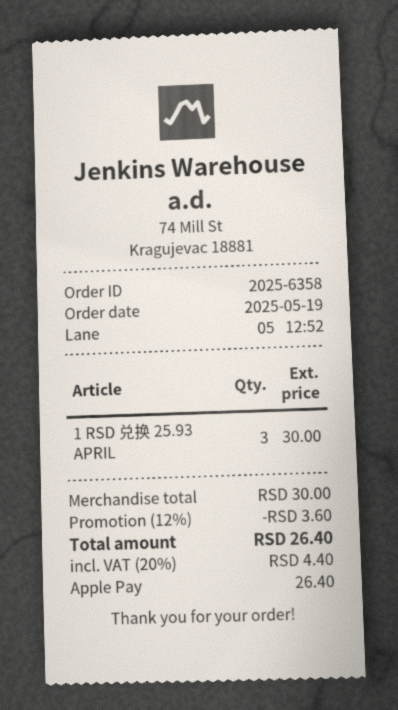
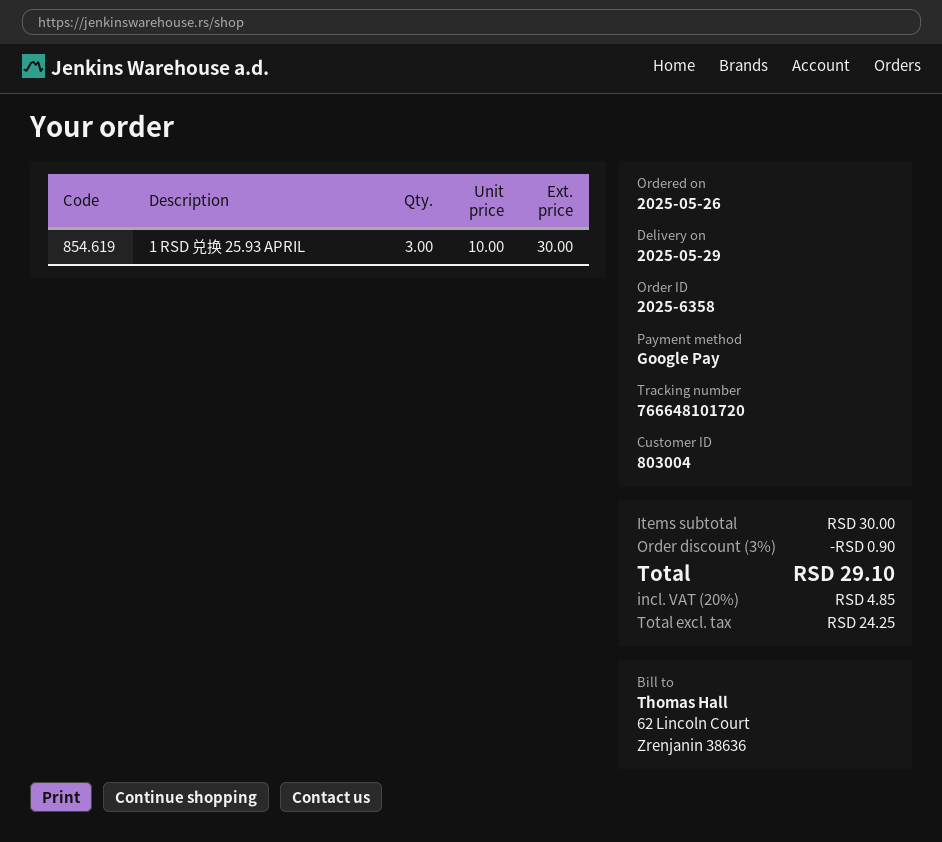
order date: 2025-05-19 -> 2025-05-26
payment method: Apple Pay -> Google Pay
discount: 12% = 3.60 -> 3% = 0.90
tax: 20% = 4.40 -> 20% = 4.85
total: 26.40 -> 29.10

